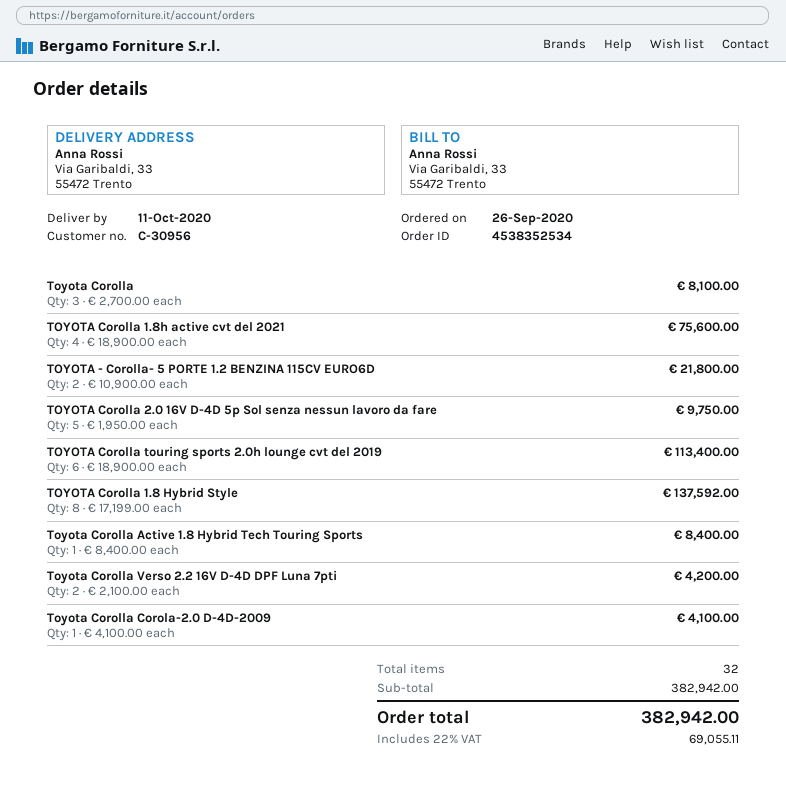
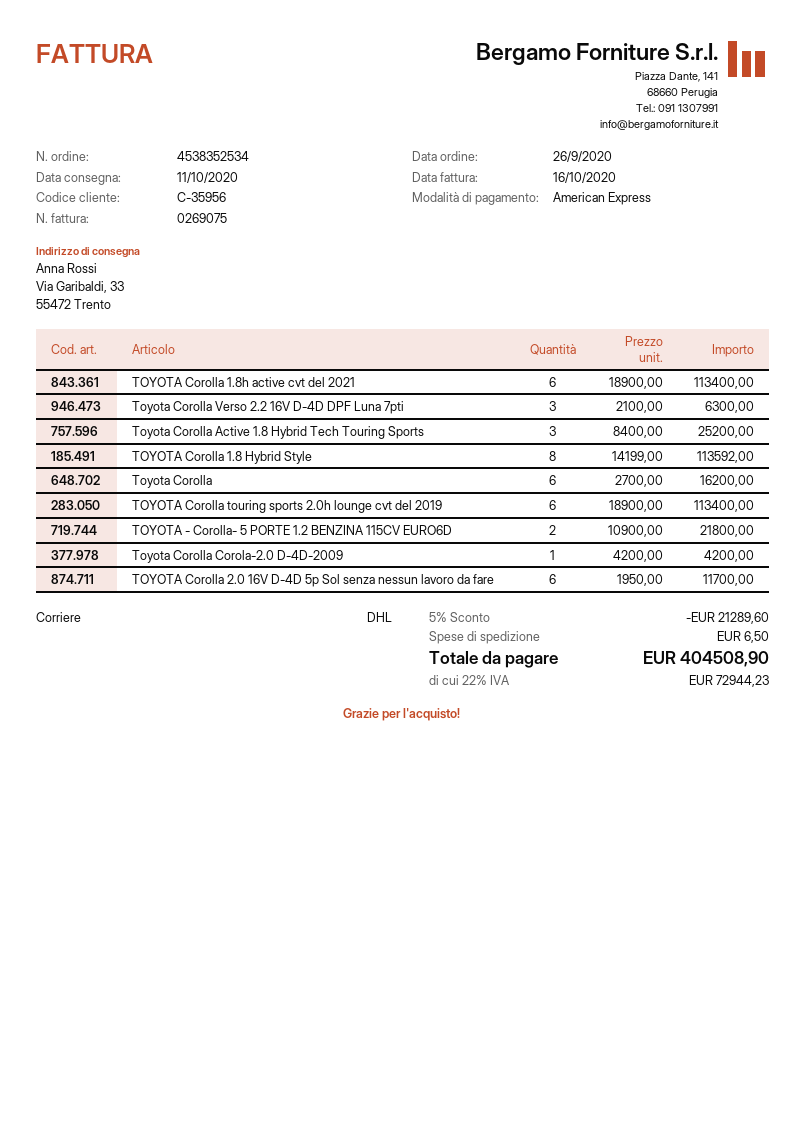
customer number: C-30956 -> C-35956
Toyota Corolla: 3 x 2700.00 = 8100.00 -> 6 x 2700.00 = 16200.00
TOYOTA Corolla 1.8h active cvt del 2021: 4 x 18900.00 = 75600.00 -> 6 x 18900.00 = 113400.00
TOYOTA Corolla 2.0 16V D-4D 5p Sol senza nessun lavoro da fare: 5 x 1950.00 = 9750.00 -> 6 x 1950.00 = 11700.00
TOYOTA Corolla 1.8 Hybrid Style: 8 x 17199.00 = 137592.00 -> 8 x 14199.00 = 113592.00
Toyota Corolla Active 1.8 Hybrid Tech Touring Sports: 1 x 8400.00 = 8400.00 -> 3 x 8400.00 = 25200.00
Toyota Corolla Verso 2.2 16V D-4D DPF Luna 7pti: 2 x 2100.00 = 4200.00 -> 3 x 2100.00 = 6300.00
Toyota Corolla Corola-2.0 D-4D-2009: 1 x 4100.00 = 4100.00 -> 1 x 4200.00 = 4200.00
discount: none -> 5% = 21289.60
shipping: none -> 6.50
tax: 22% = 69055.11 -> 22% = 72944.23
total: 382942.00 -> 404508.90

